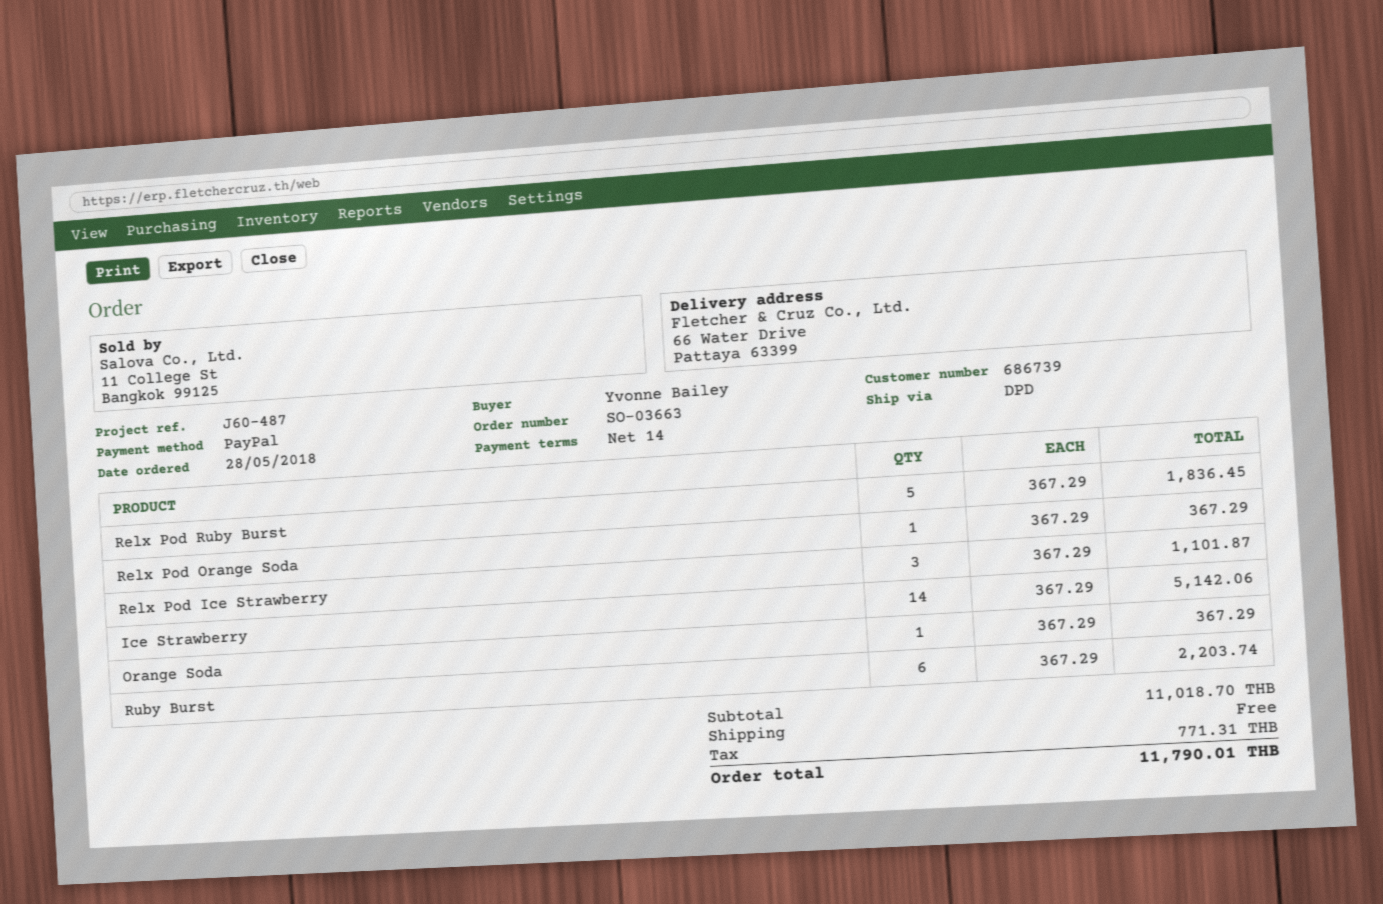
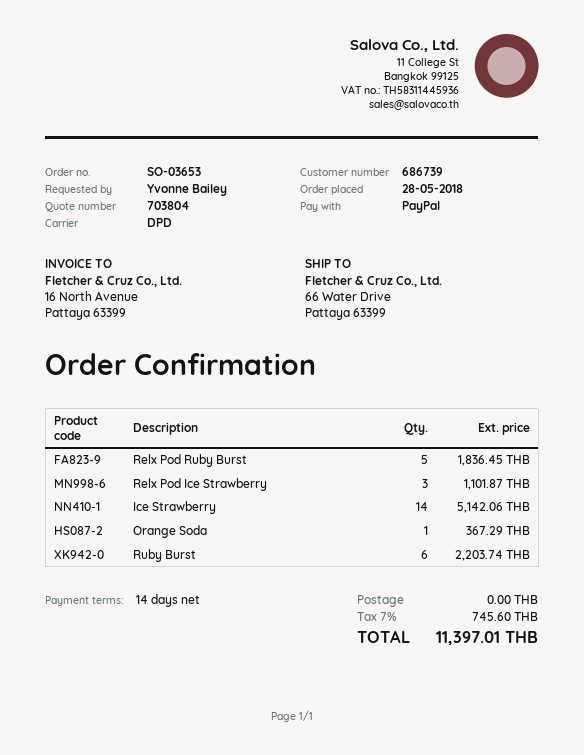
order number: SO-03663 -> SO-03653
Relx Pod Orange Soda: 1 for 367.29 -> none
tax: 771.31 -> 745.60
total: 11790.01 -> 11397.01

